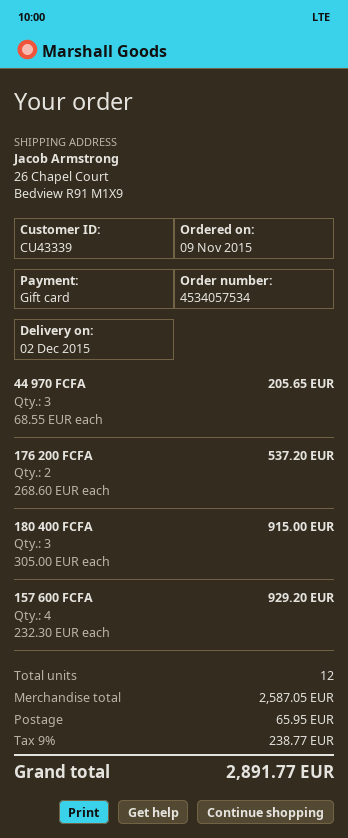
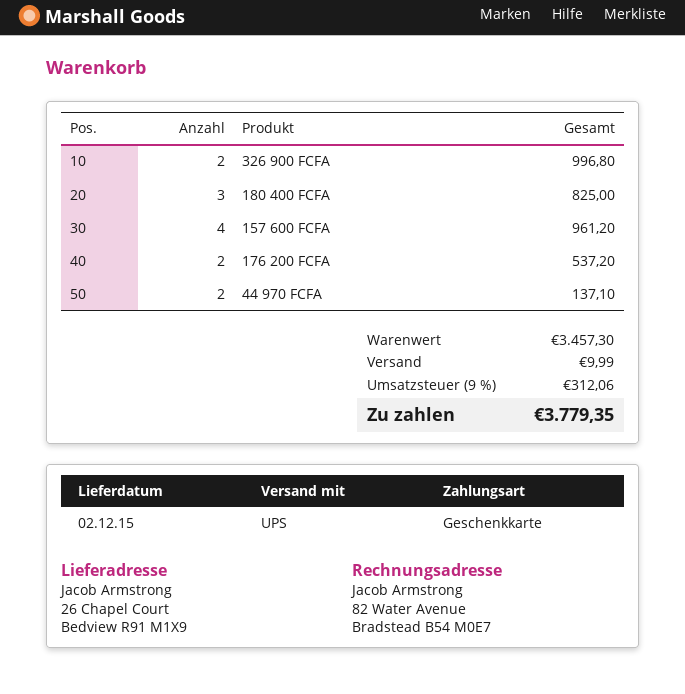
44 970 FCFA: 3 for 205.65 -> 2 for 137.10
180 400 FCFA: 3 for 915.00 -> 3 for 825.00
157 600 FCFA: 4 for 929.20 -> 4 for 961.20
326 900 FCFA: none -> 2 for 996.80
subtotal: 2587.05 -> 3457.30
shipping: 65.95 -> 9.99
tax: 9% = 238.77 -> 9% = 312.06
total: 2891.77 -> 3779.35

